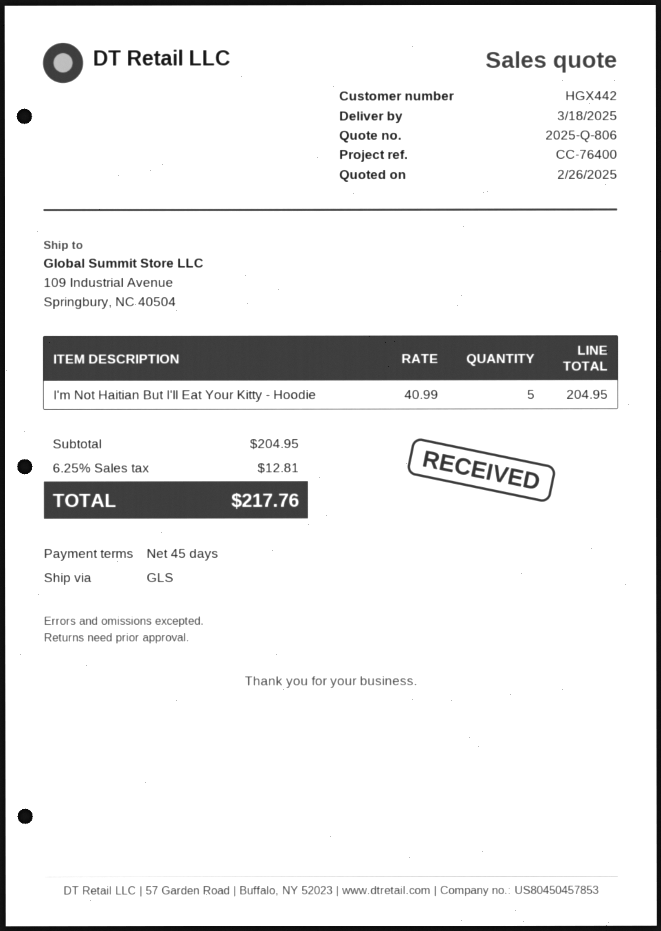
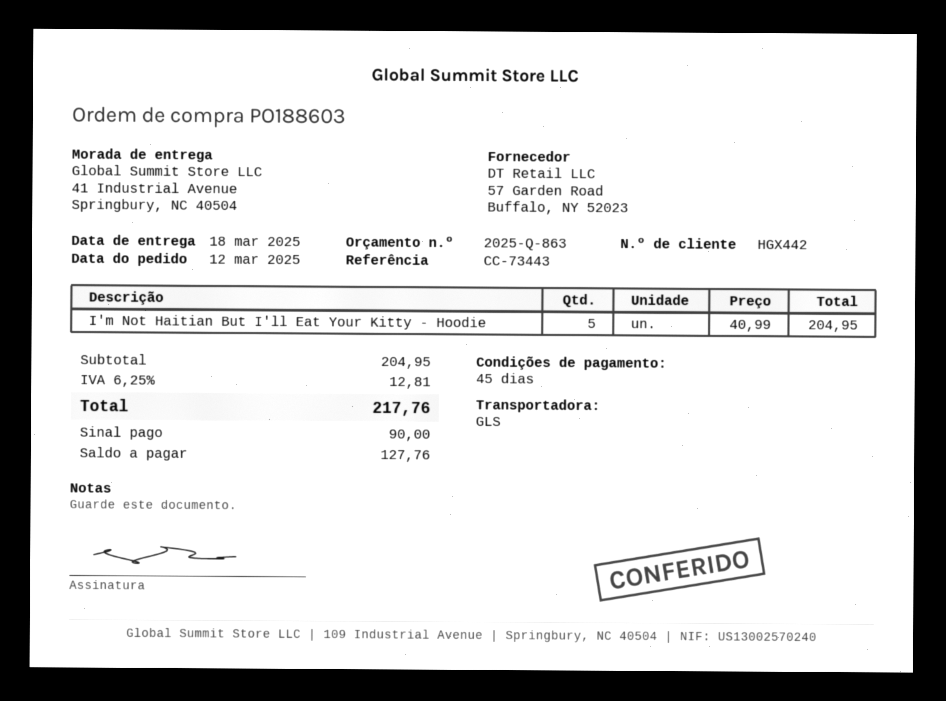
quote number: 2025-Q-806 -> 2025-Q-863
reference: CC-76400 -> CC-73443
ship to: 109 Industrial Avenue, Springbury, NC 40504 -> 41 Industrial Avenue, Springbury, NC 40504

